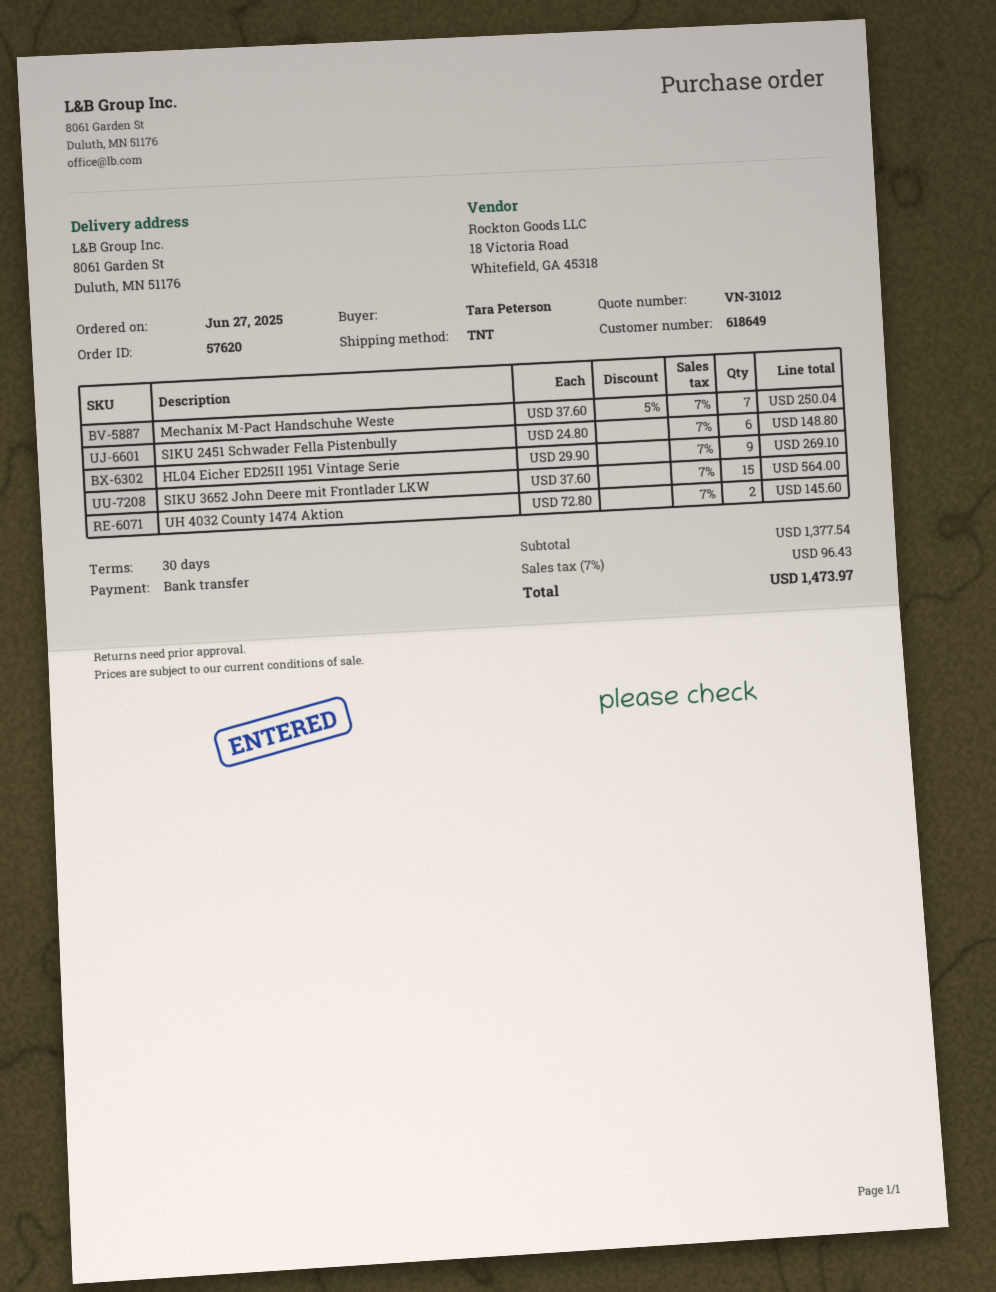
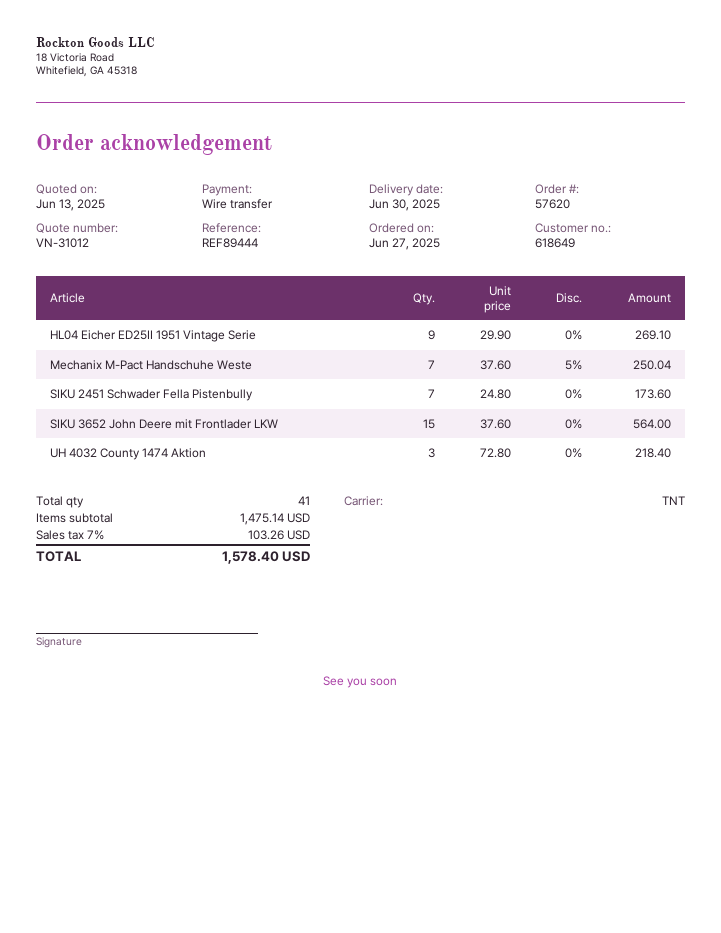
SIKU 2451 Schwader Fella Pistenbully: 6 x 24.80 = 148.80 -> 7 x 24.80 = 173.60
UH 4032 County 1474 Aktion: 2 x 72.80 = 145.60 -> 3 x 72.80 = 218.40
subtotal: 1377.54 -> 1475.14
tax: 7% = 96.43 -> 7% = 103.26
total: 1473.97 -> 1578.40

